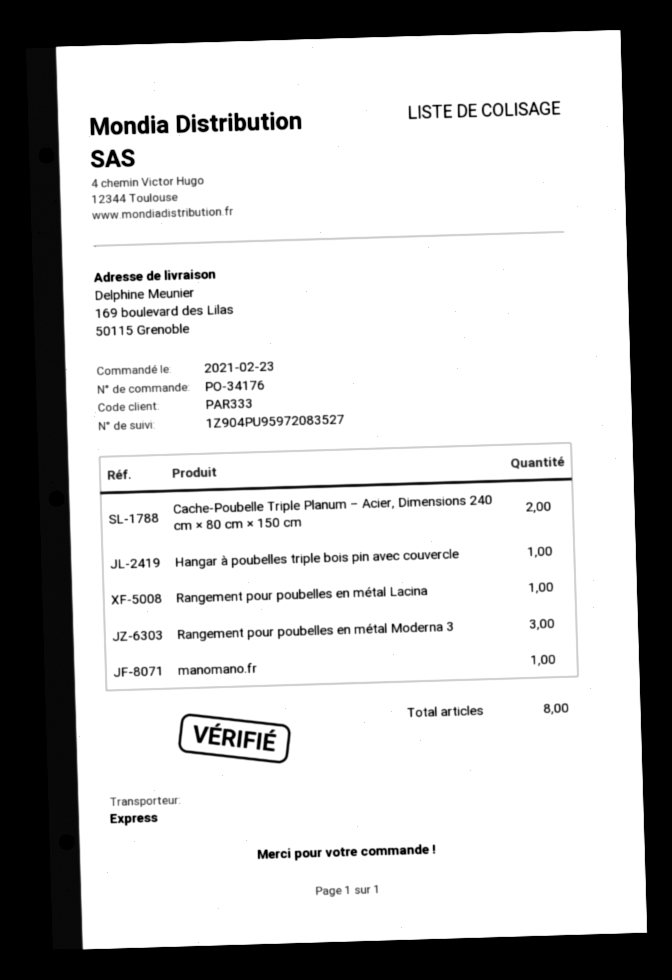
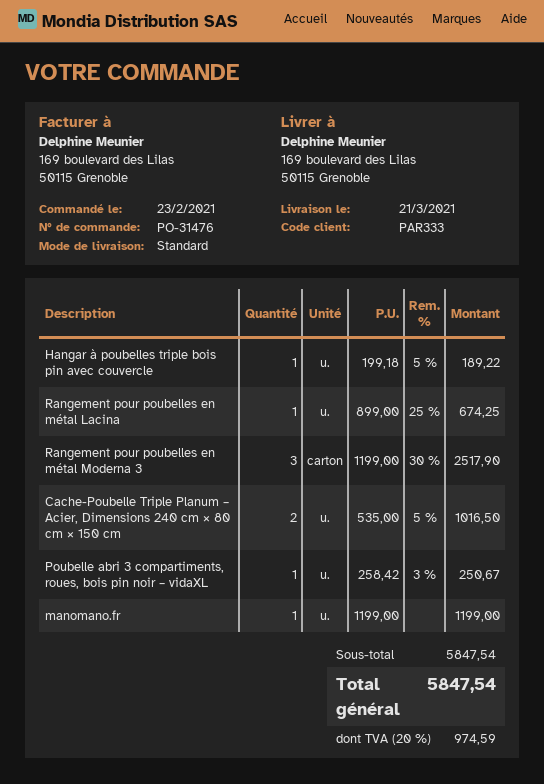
order number: PO-34176 -> PO-31476
shipping method: express -> standard
Poubelle abri 3 compartiments, roues, bois pin noir – vidaXL: none -> 1

